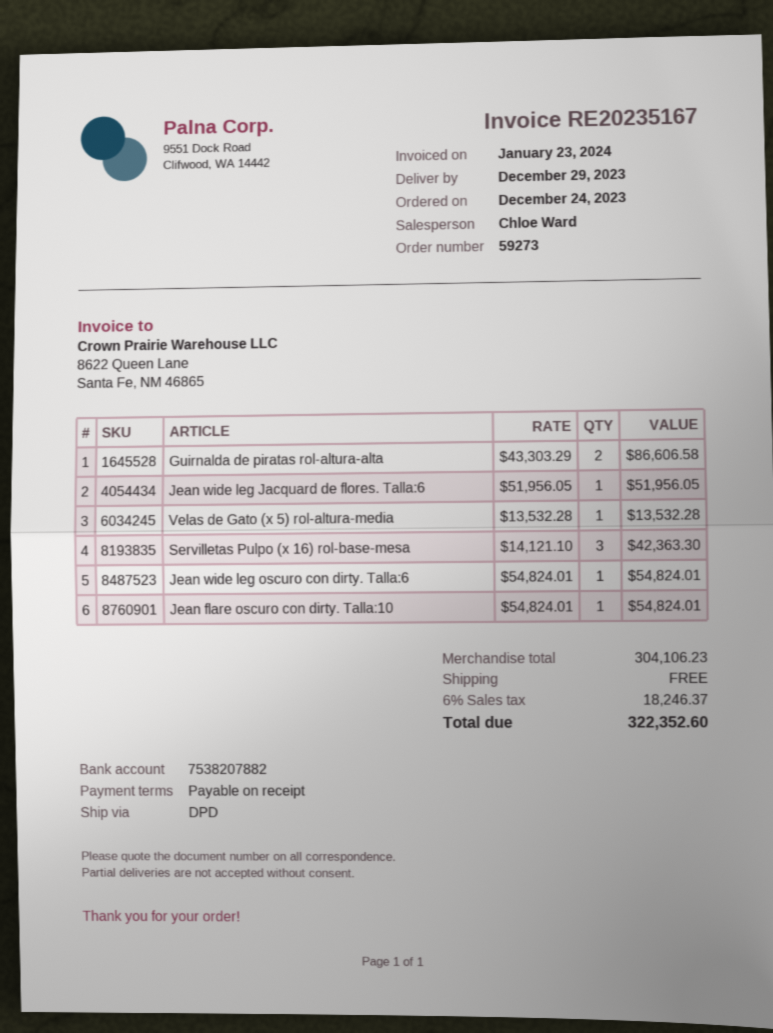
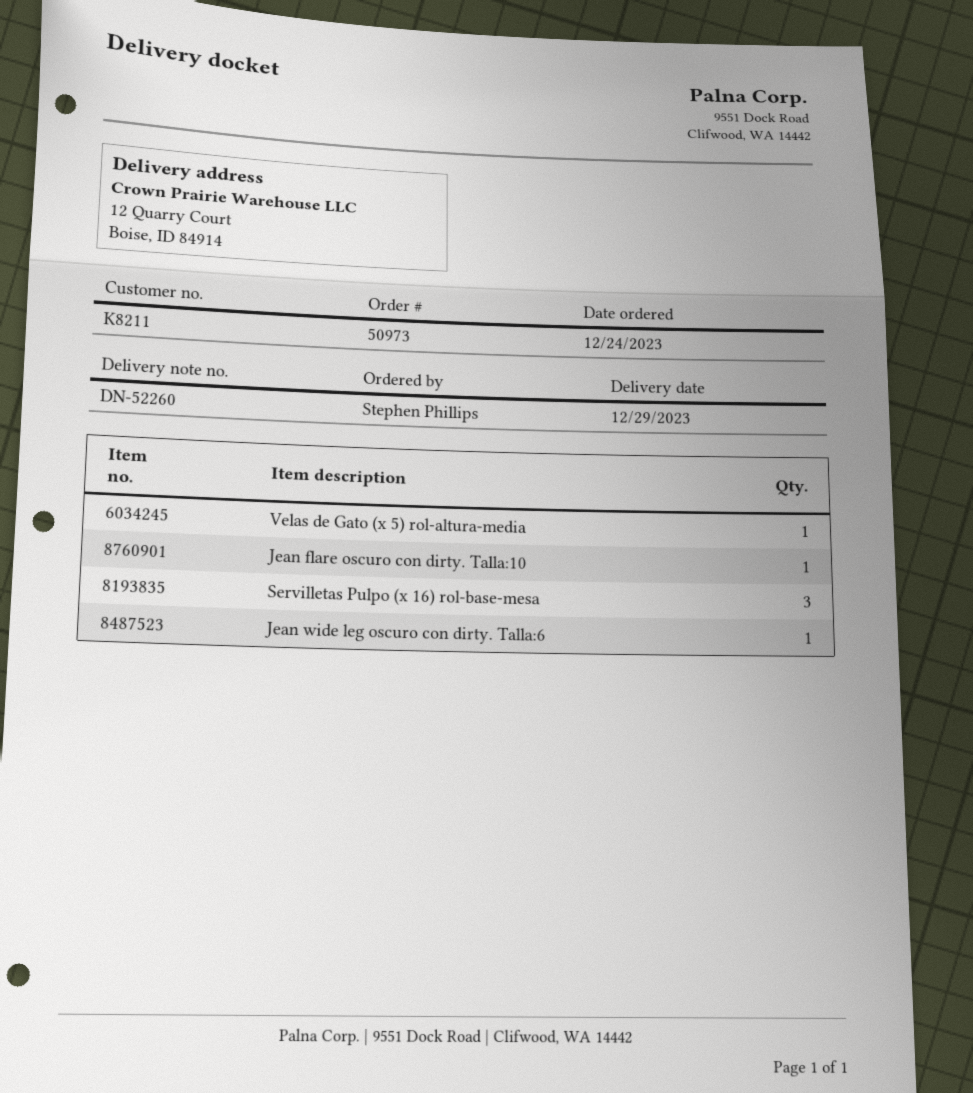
order number: 59273 -> 50973
Guirnalda de piratas rol-altura-alta: 2 -> none
Jean wide leg Jacquard de flores. Talla:6: 1 -> none

